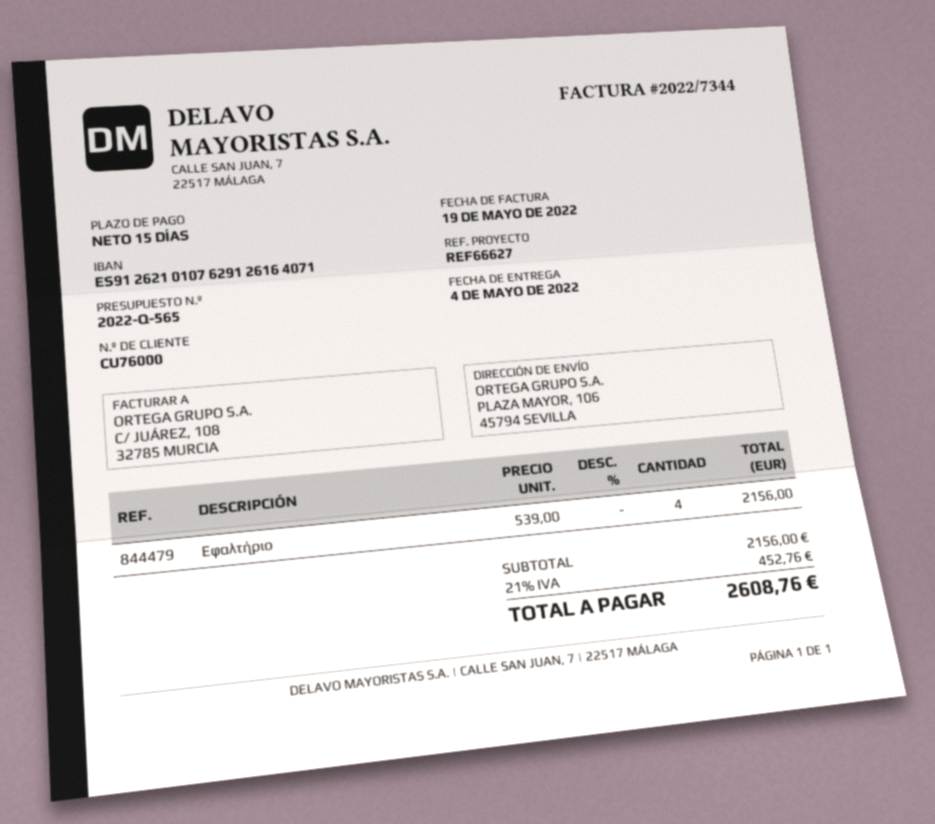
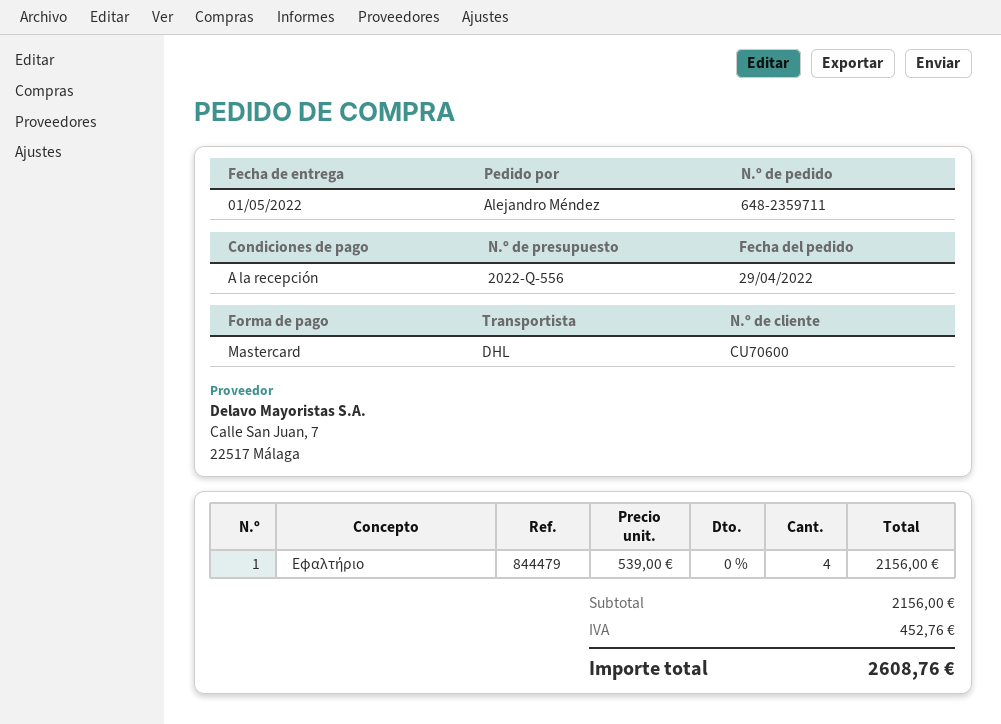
quote number: 2022-Q-565 -> 2022-Q-556
delivery date: 2022-05-04 -> 2022-05-01
payment terms: 15 days -> on receipt
customer number: CU76000 -> CU70600

